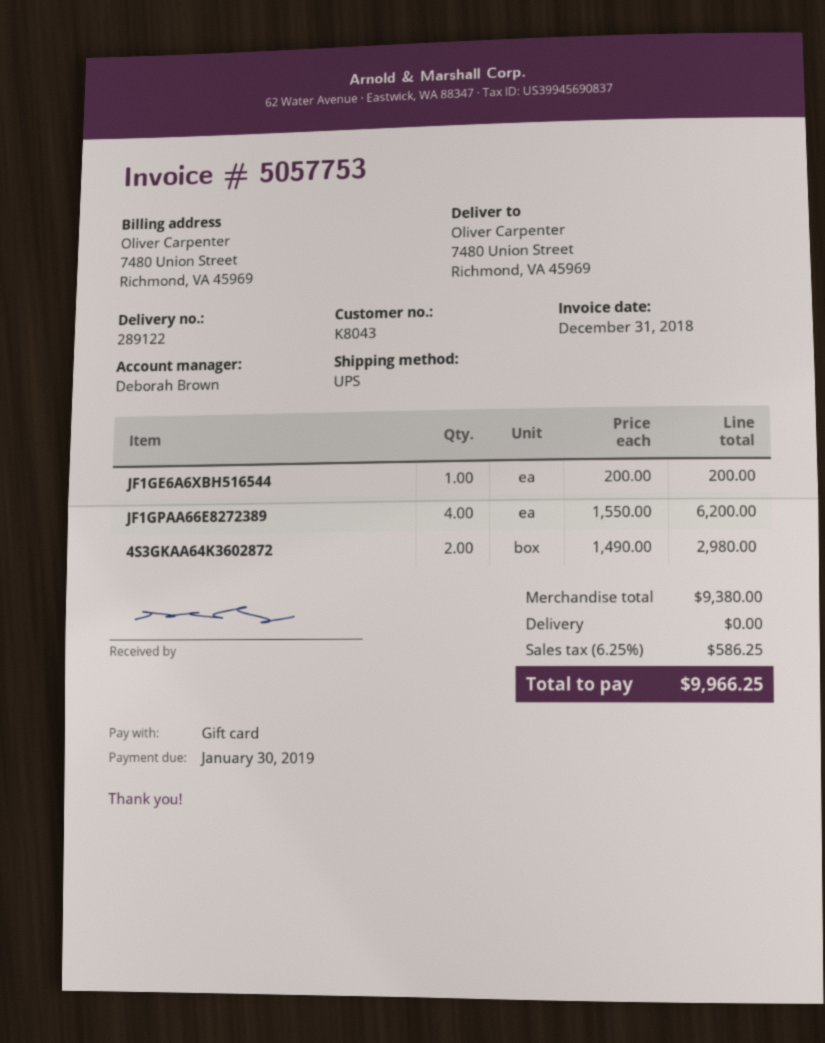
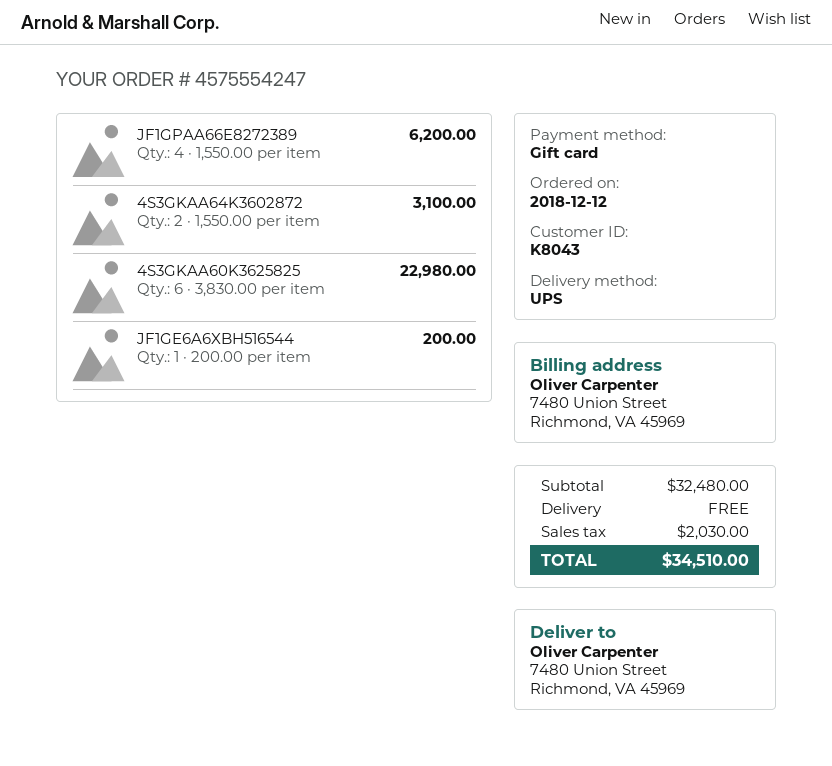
4S3GKAA64K3602872: 2 x 1490.00 = 2980.00 -> 2 x 1550.00 = 3100.00
4S3GKAA60K3625825: none -> 6 x 3830.00 = 22980.00
subtotal: 9380.00 -> 32480.00
tax: 586.25 -> 2030.00
total: 9966.25 -> 34510.00

